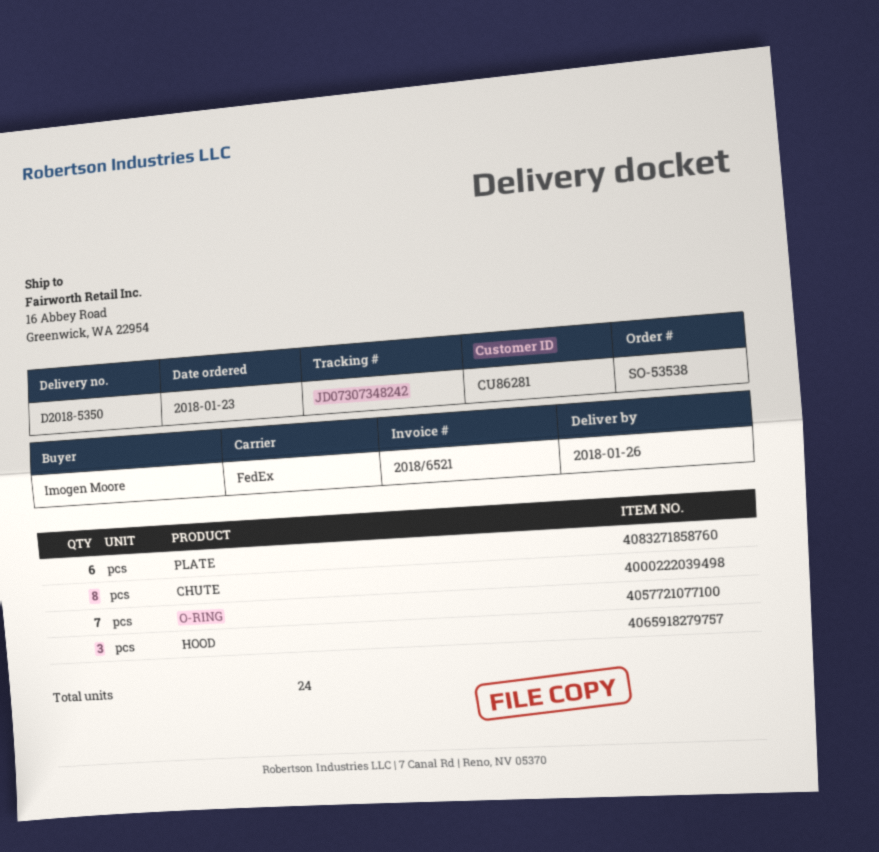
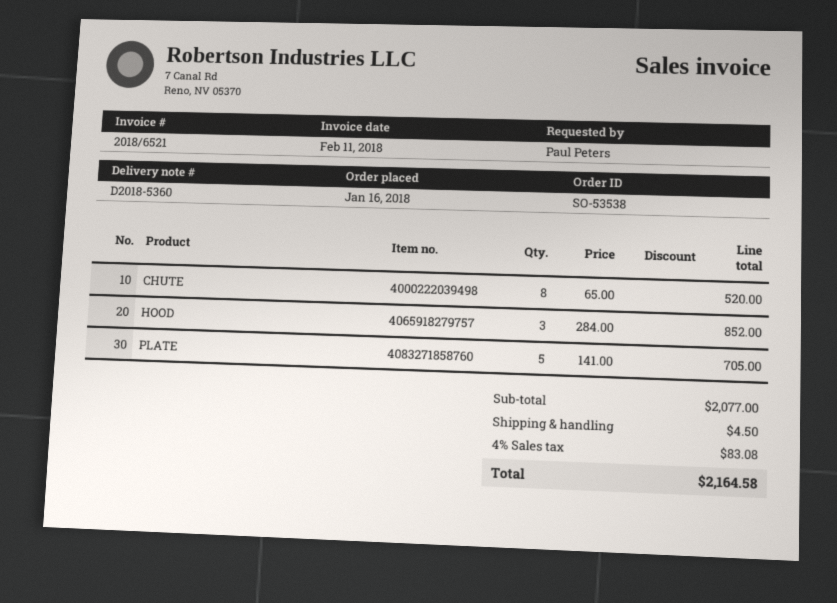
order date: 2018-01-23 -> 2018-01-16
delivery note number: D2018-5350 -> D2018-5360
ordered by: Imogen Moore -> Paul Peters
PLATE: 6 -> 5
O-RING: 7 -> none

